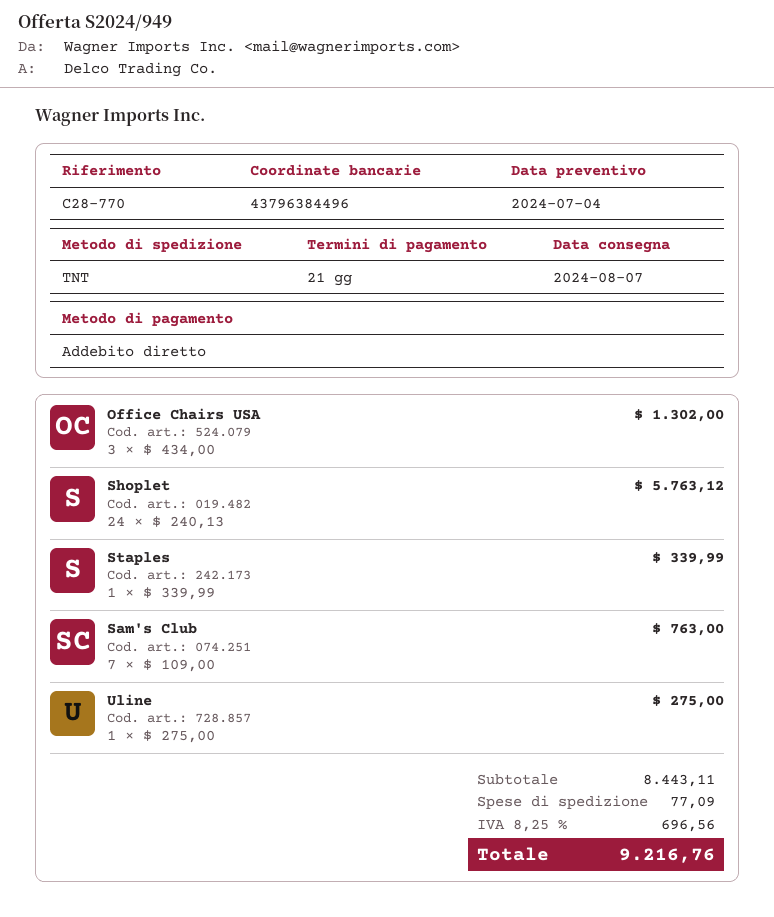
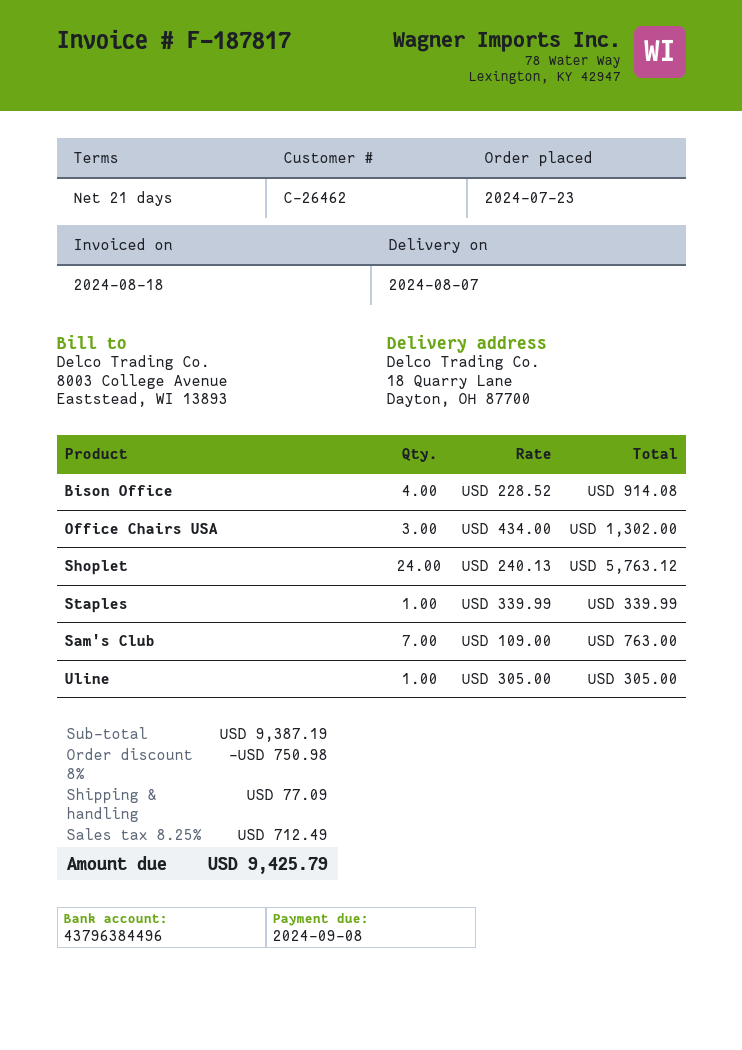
Uline: 1 x 275.00 = 275.00 -> 1 x 305.00 = 305.00
Bison Office: none -> 4 x 228.52 = 914.08
subtotal: 8443.11 -> 9387.19
discount: none -> 8% = 750.98
tax: 8.25% = 696.56 -> 8.25% = 712.49
total: 9216.76 -> 9425.79

